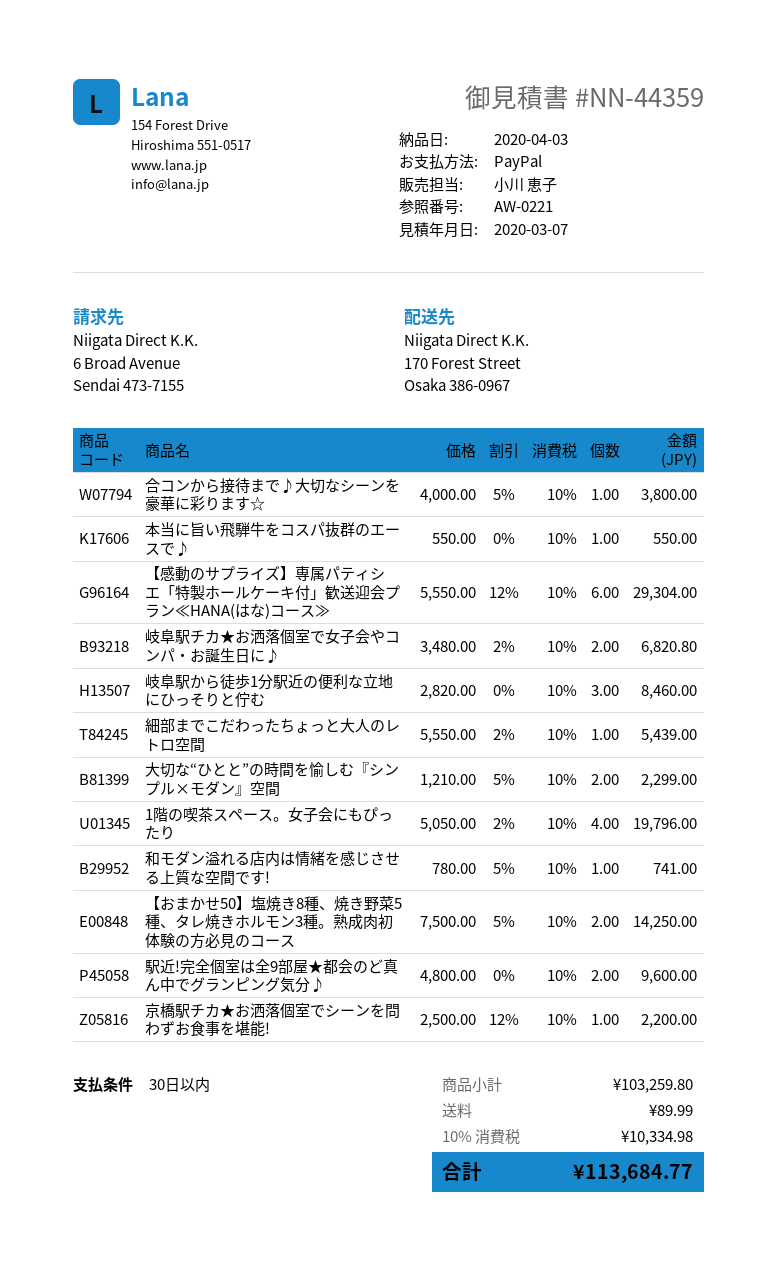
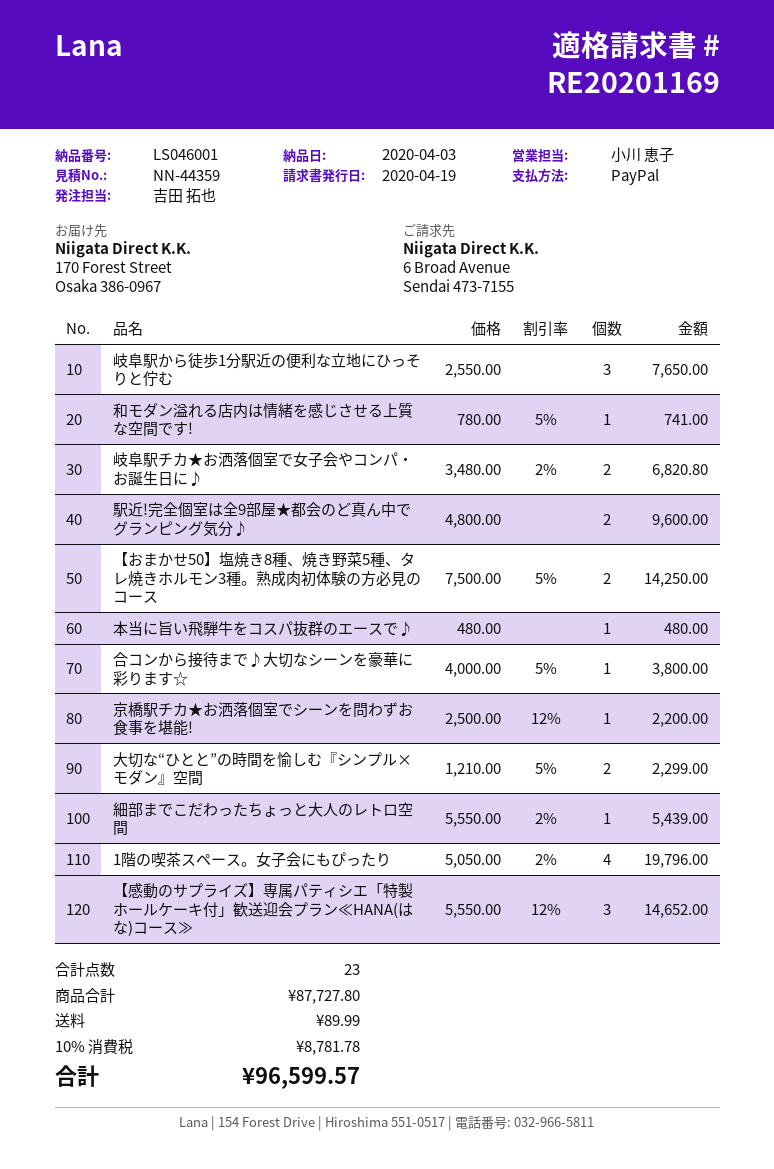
本当に旨い飛騨牛をコスパ抜群のエースで♪: 1 x 550.00 = 550.00 -> 1 x 480.00 = 480.00
【感動のサプライズ】専属パティシエ「特製ホールケーキ付」歓送迎会プラン≪HANA(はな)コース≫: 6 x 5550.00 - 12% = 29304.00 -> 3 x 5550.00 - 12% = 14652.00
岐阜駅から徒歩1分駅近の便利な立地にひっそりと佇む: 3 x 2820.00 = 8460.00 -> 3 x 2550.00 = 7650.00
subtotal: 103259.80 -> 87727.80
tax: 10% = 10334.98 -> 10% = 8781.78
total: 113684.77 -> 96599.57

